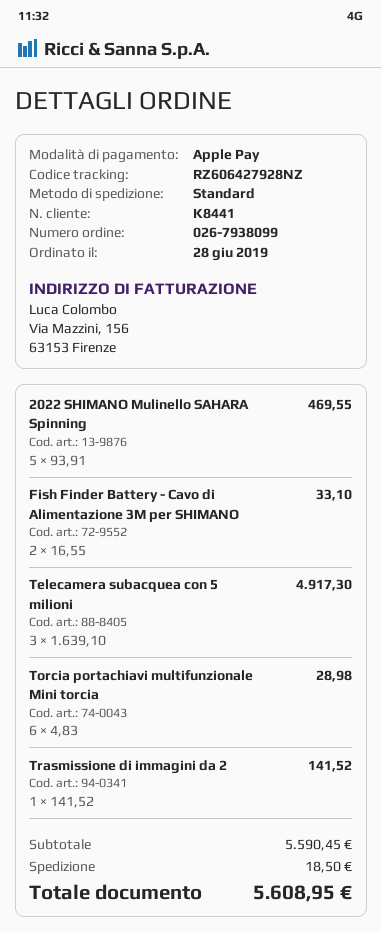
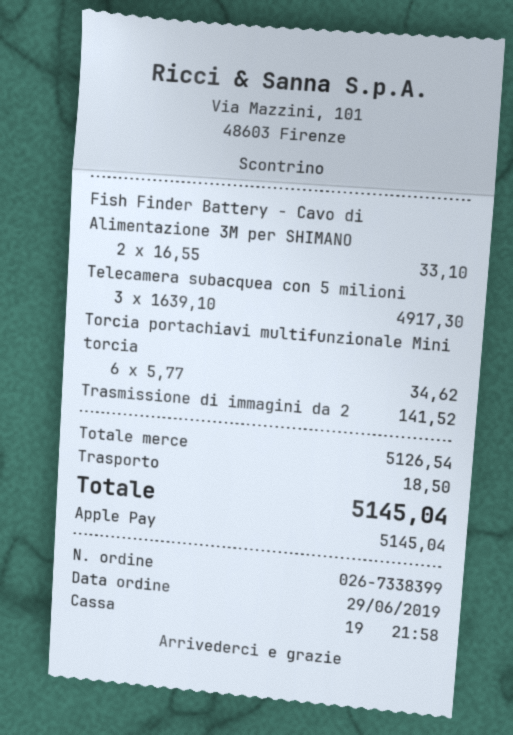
order number: 026-7938099 -> 026-7338399
order date: 2019-06-28 -> 2019-06-29
2022 SHIMANO Mulinello SAHARA Spinning: 5 x 93.91 = 469.55 -> none
Torcia portachiavi multifunzionale Mini torcia: 6 x 4.83 = 28.98 -> 6 x 5.77 = 34.62
subtotal: 5590.45 -> 5126.54
total: 5608.95 -> 5145.04

